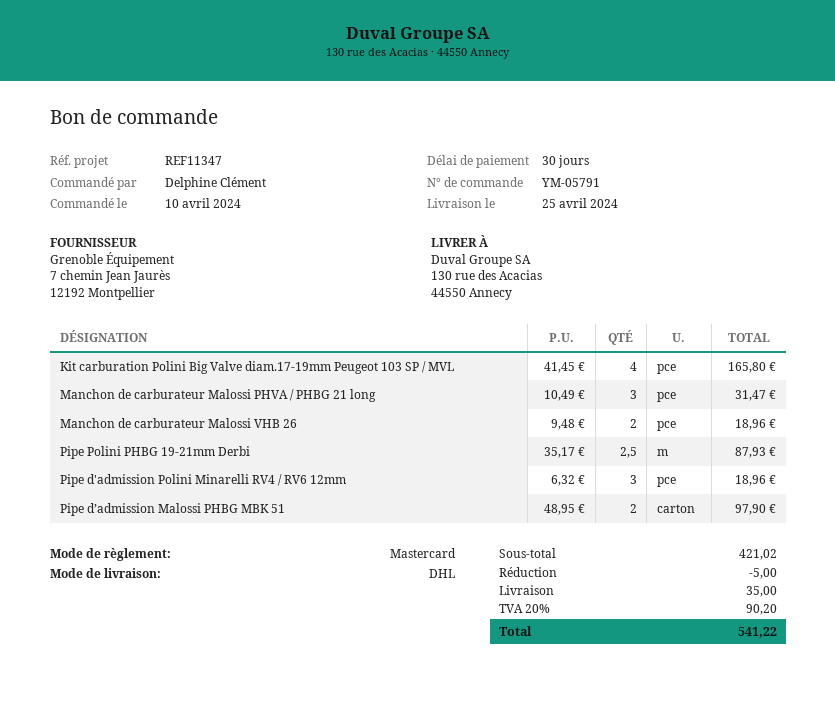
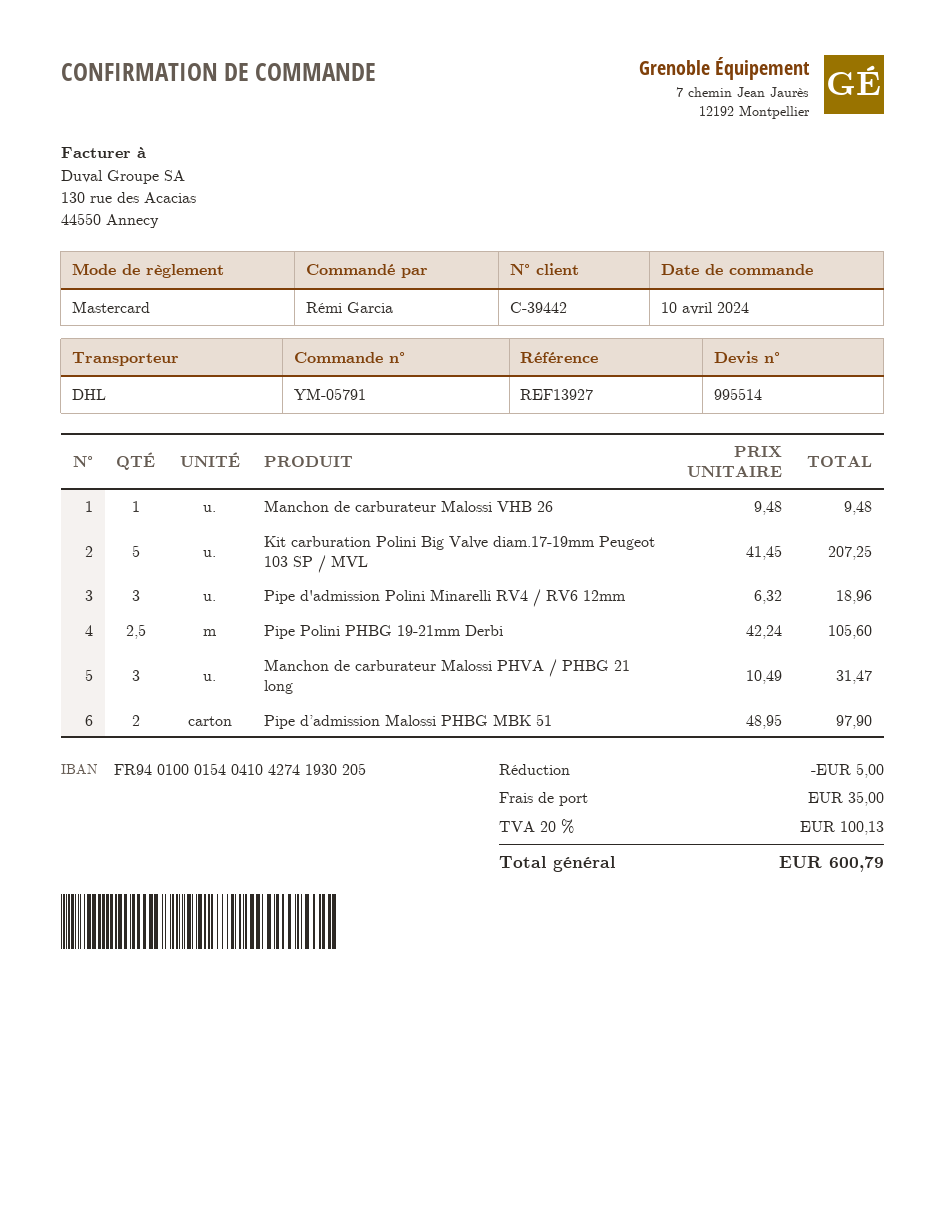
reference: REF11347 -> REF13927
ordered by: Delphine Clément -> Rémi Garcia
Kit carburation Polini Big Valve diam.17-19mm Peugeot 103 SP / MVL: 4 x 41.45 = 165.80 -> 5 x 41.45 = 207.25
Manchon de carburateur Malossi VHB 26: 2 x 9.48 = 18.96 -> 1 x 9.48 = 9.48
Pipe Polini PHBG 19-21mm Derbi: 2.5 x 35.17 = 87.93 -> 2.5 x 42.24 = 105.60
tax: 20% = 90.20 -> 20% = 100.13
total: 541.22 -> 600.79

